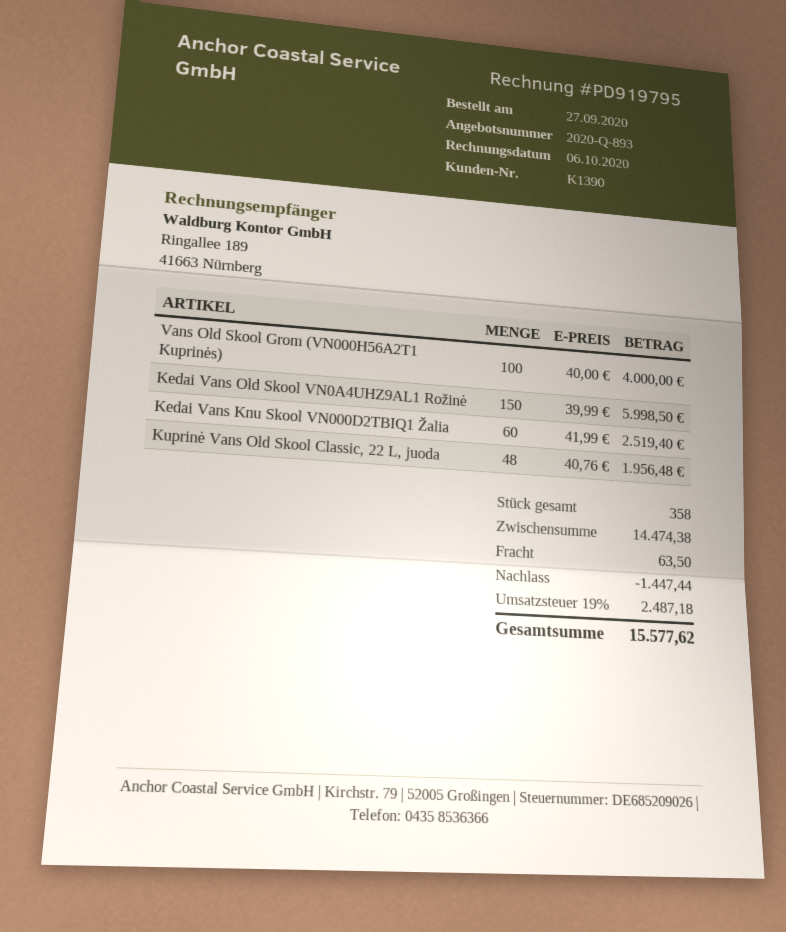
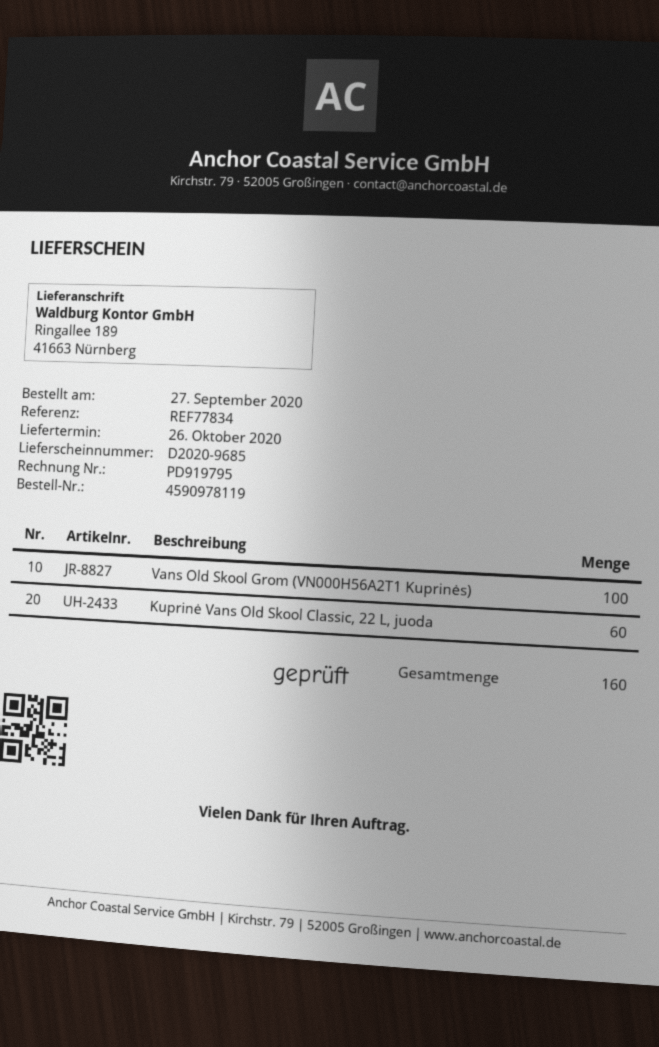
Kedai Vans Old Skool VN0A4UHZ9AL1 Rožinė: 150 -> none
Kedai Vans Knu Skool VN000D2TBIQ1 Žalia: 60 -> none
Kuprinė Vans Old Skool Classic, 22 L, juoda: 48 -> 60
total quantity: 358 -> 160

